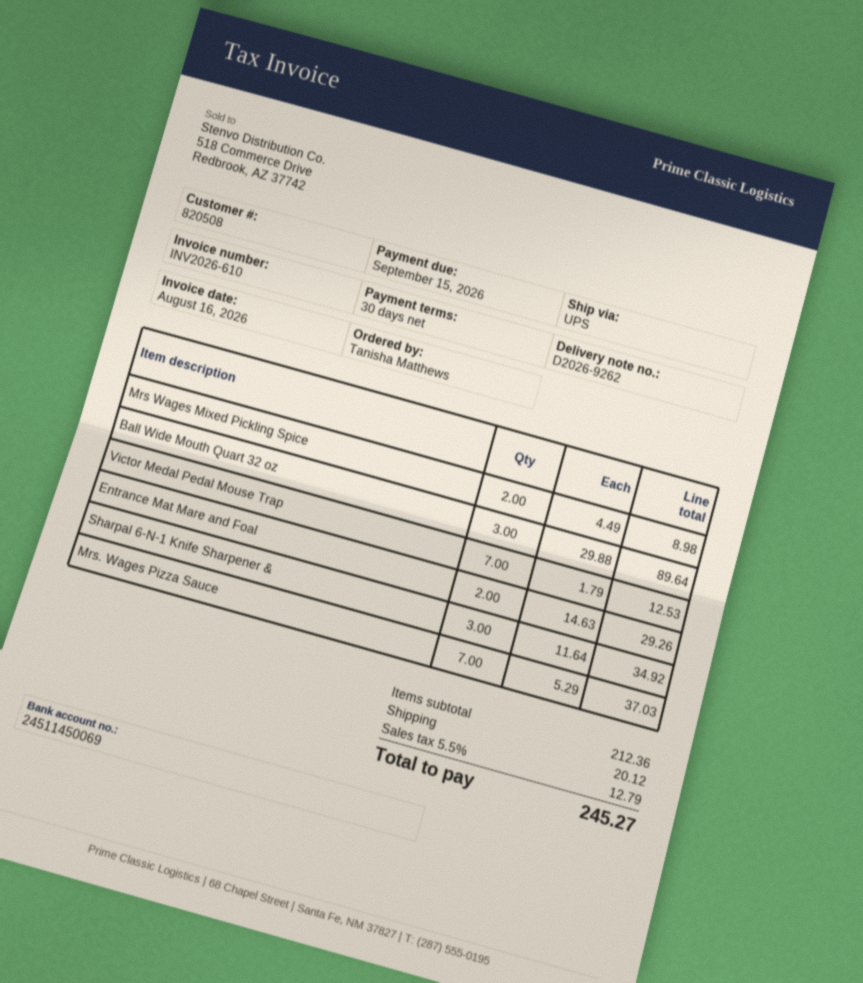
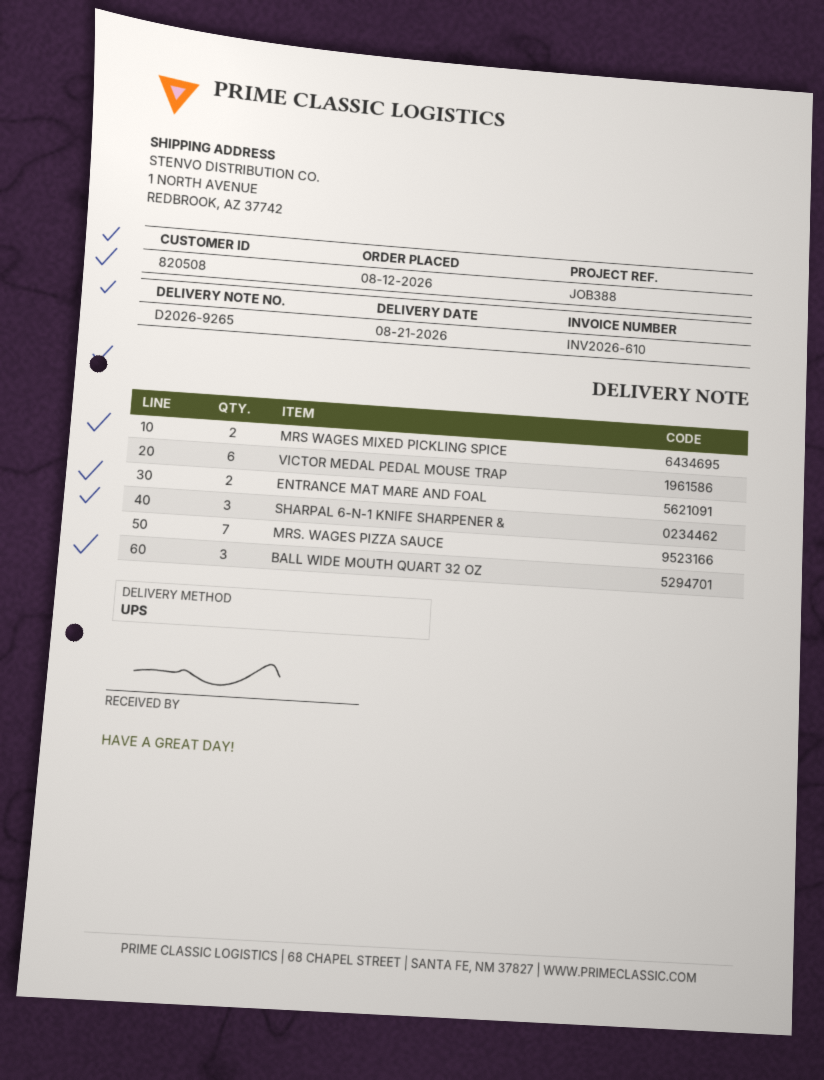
delivery note number: D2026-9262 -> D2026-9265
Victor Medal Pedal Mouse Trap: 7 -> 6

